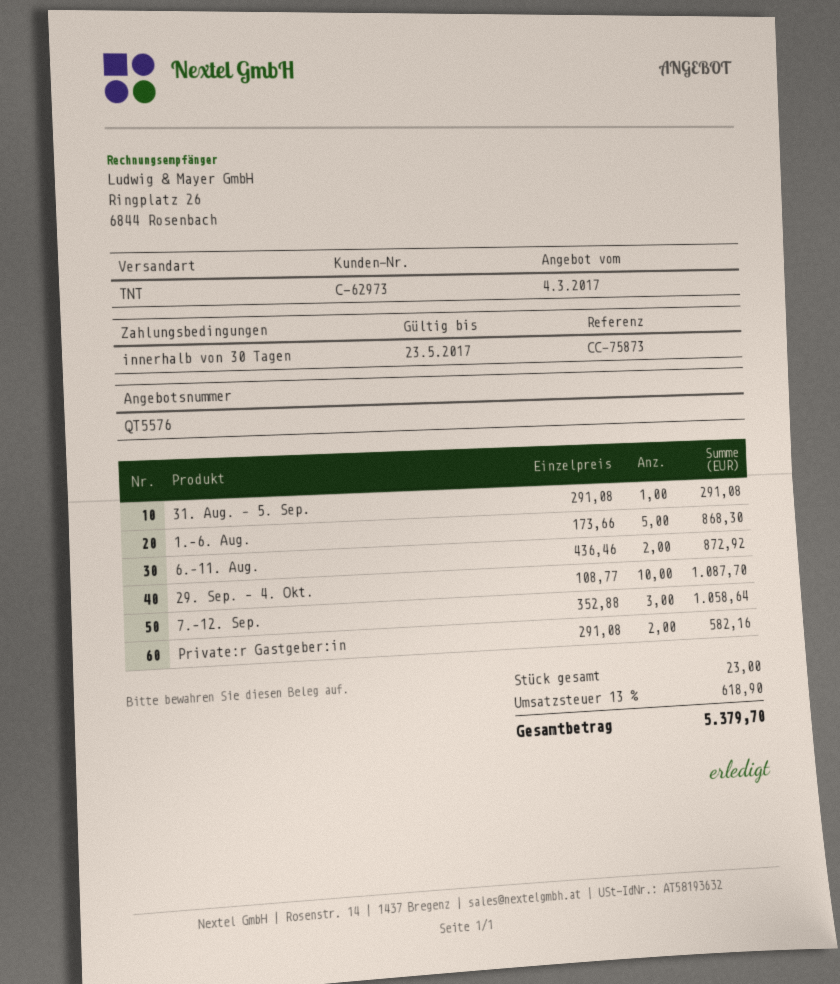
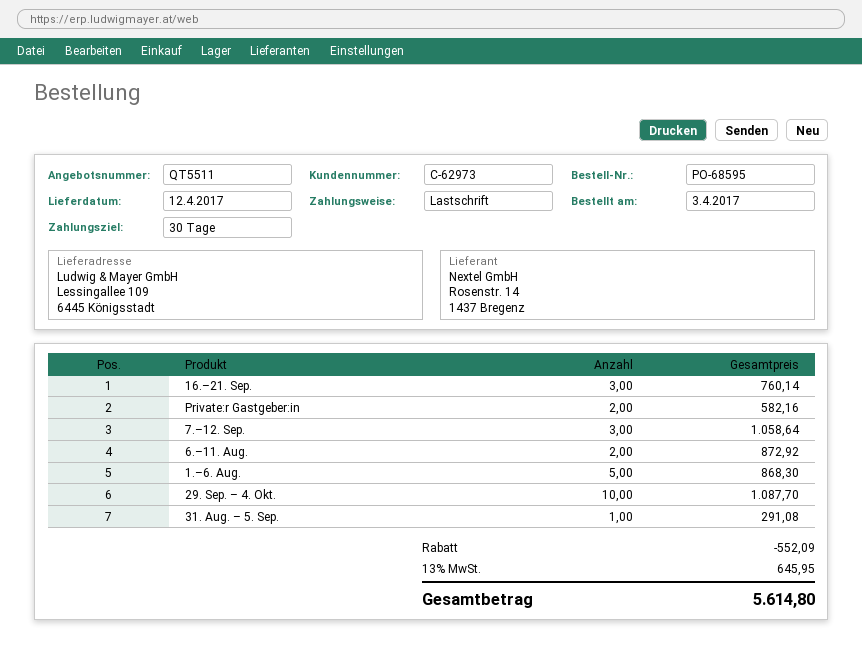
quote number: QT5576 -> QT5511
16.–21. Sep.: none -> 3 for 760.14
discount: none -> 552.09
tax: 13% = 618.90 -> 13% = 645.95
total: 5379.70 -> 5614.80

